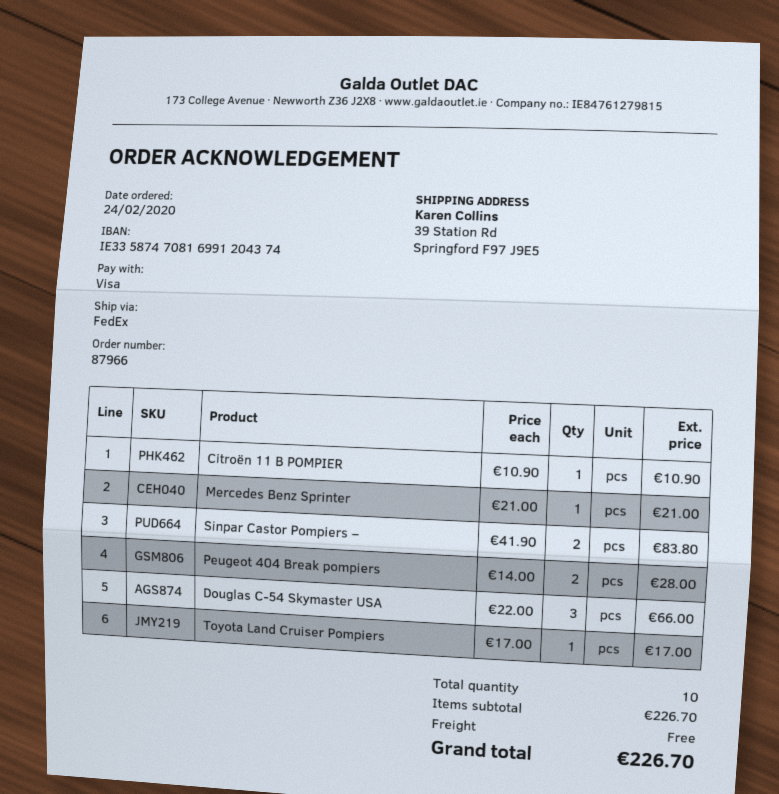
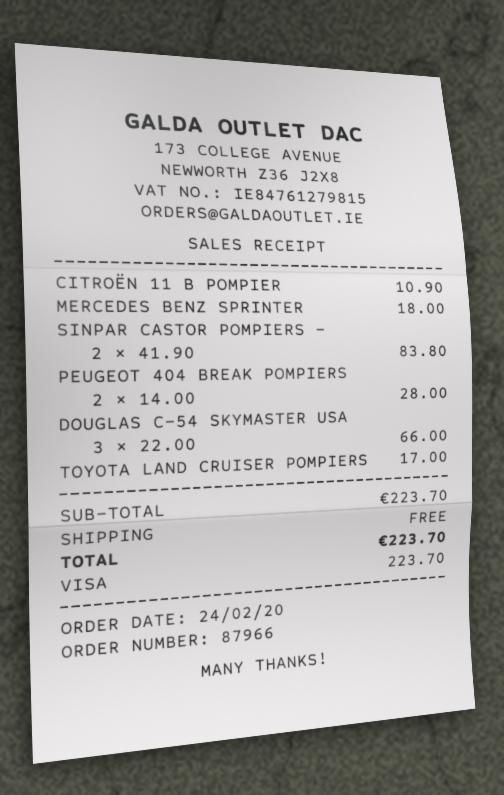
Mercedes Benz Sprinter: 1 x 21.00 = 21.00 -> 1 x 18.00 = 18.00
subtotal: 226.70 -> 223.70
total: 226.70 -> 223.70

